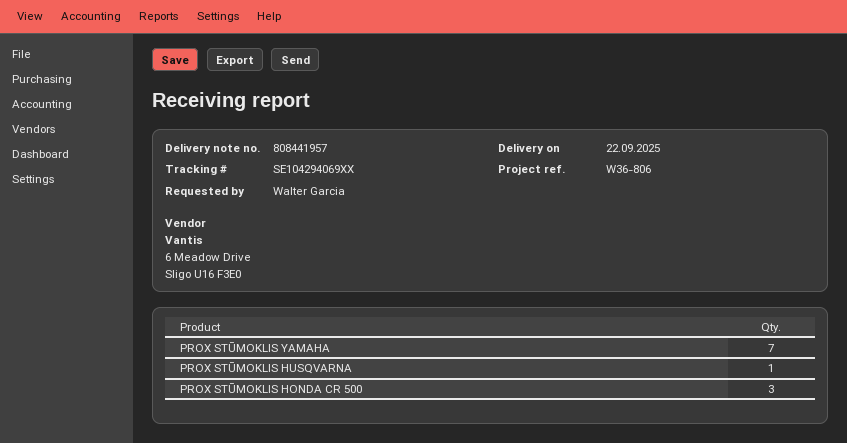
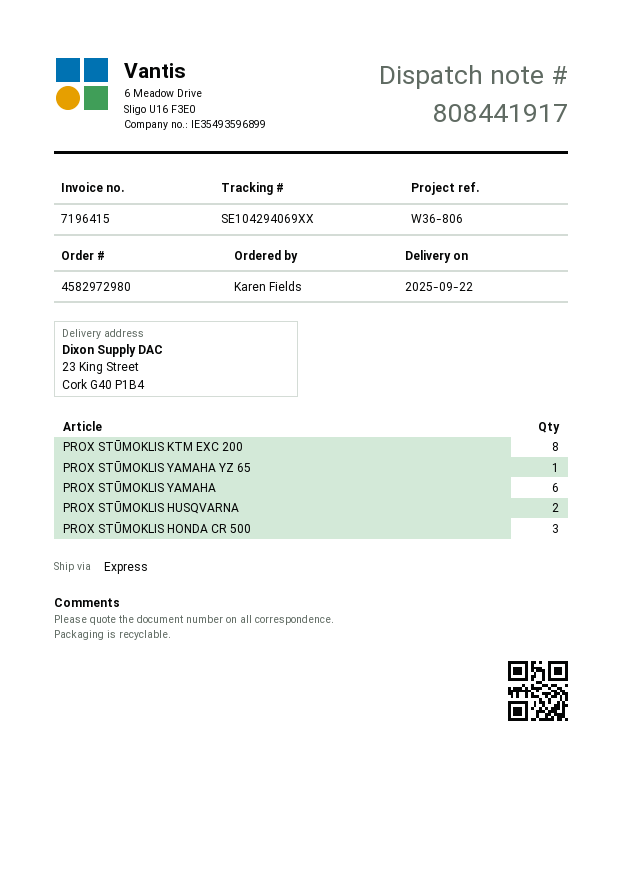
delivery note number: 808441957 -> 808441917
ordered by: Walter Garcia -> Karen Fields
PROX STŪMOKLIS YAMAHA: 7 -> 6
PROX STŪMOKLIS HUSQVARNA: 1 -> 2
PROX STŪMOKLIS KTM EXC 200: none -> 8
PROX STŪMOKLIS YAMAHA YZ 65: none -> 1

